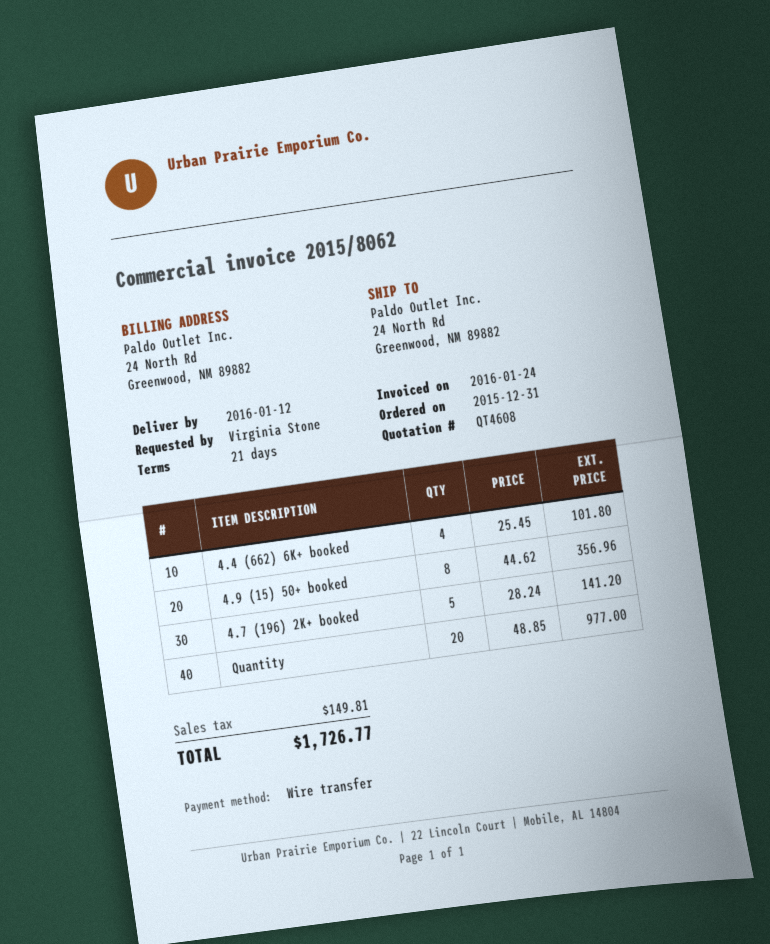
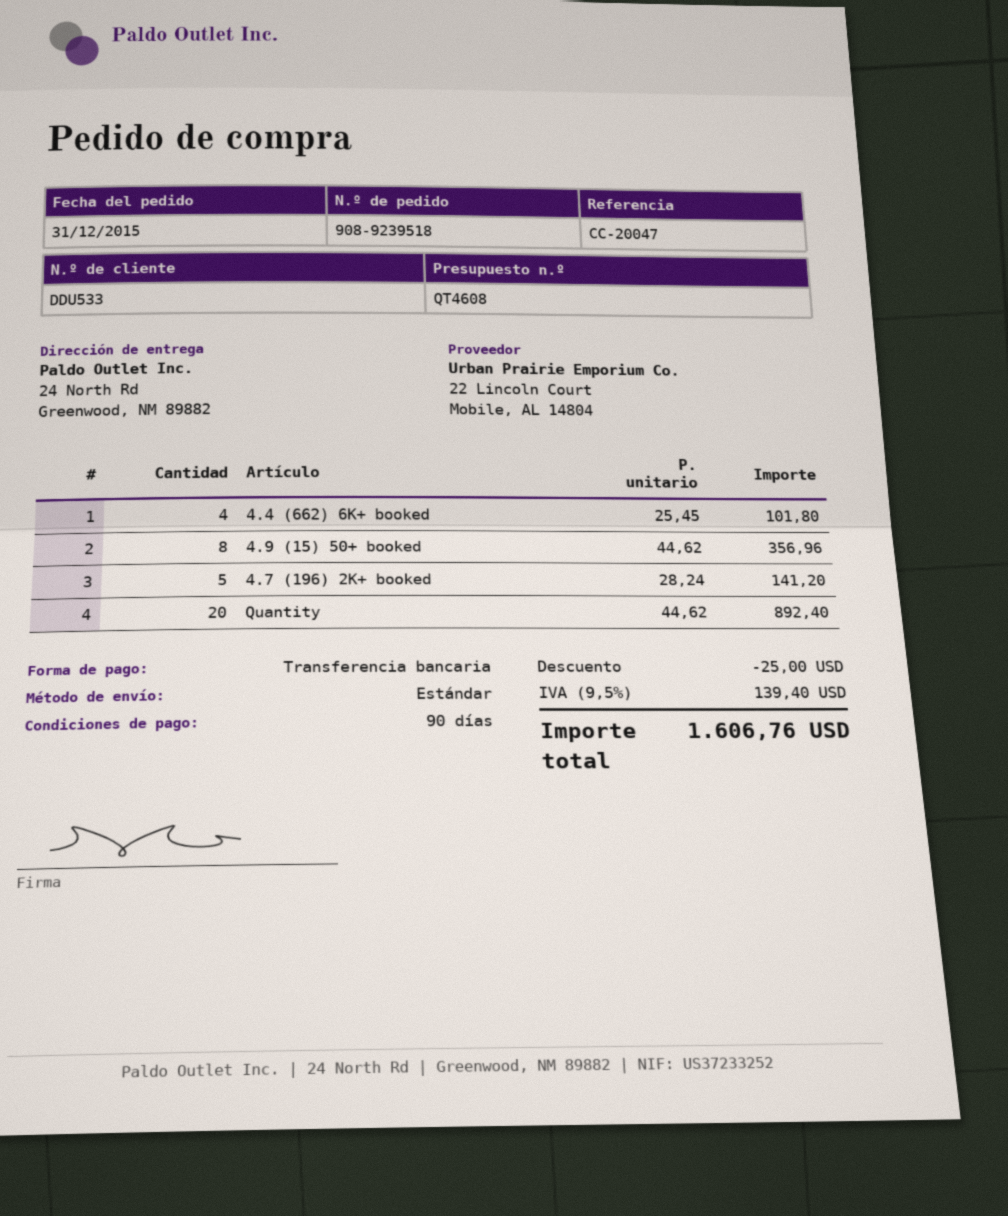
payment terms: 21 days -> 90 days
Quantity: 20 x 48.85 = 977.00 -> 20 x 44.62 = 892.40
discount: none -> 25.00
tax: 149.81 -> 139.40
total: 1726.77 -> 1606.76

